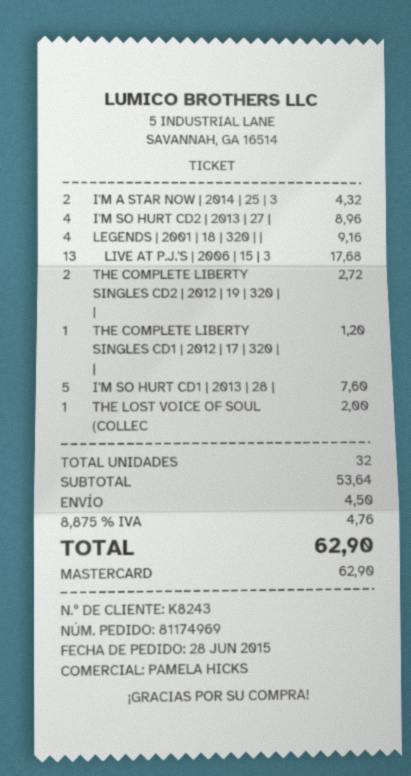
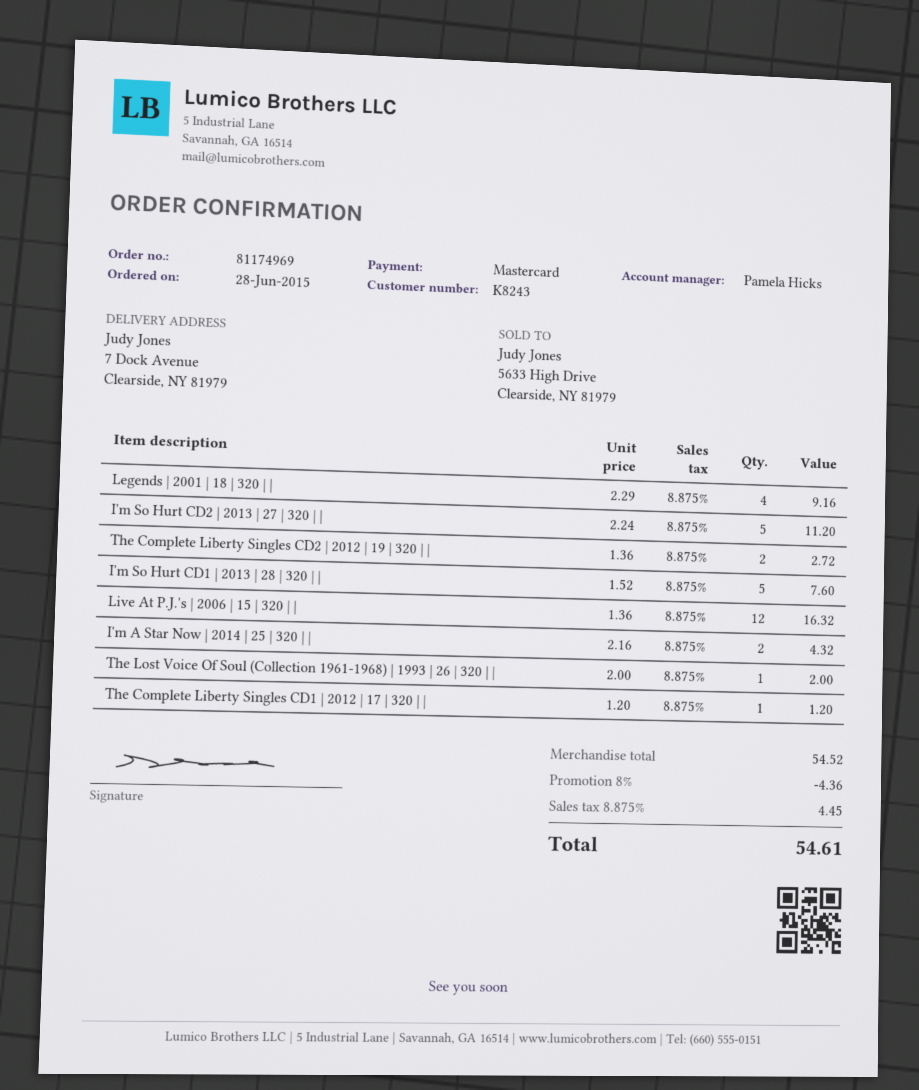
I'M SO HURT CD2 | 2013 | 27 |: 4 for 8.96 -> 5 for 11.20
LIVE AT P.J.'S | 2006 | 15 | 3: 13 for 17.68 -> 12 for 16.32
subtotal: 53.64 -> 54.52
discount: none -> 8% = 4.36
shipping: 4.50 -> none
tax: 8.875% = 4.76 -> 8.875% = 4.45
total: 62.90 -> 54.61

